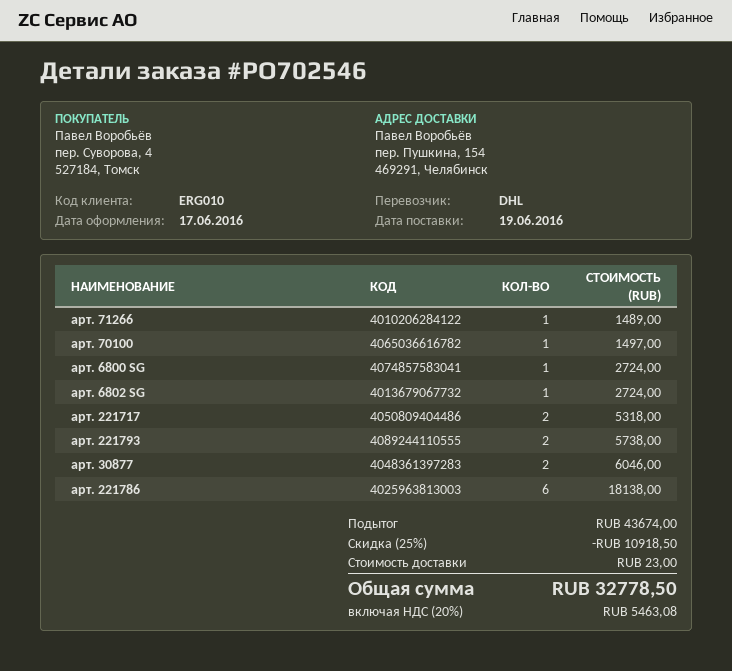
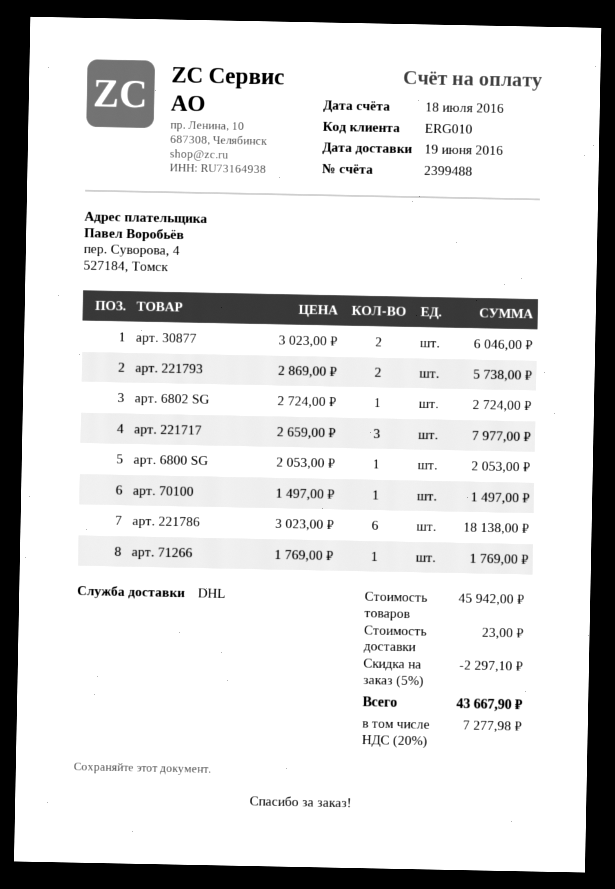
арт. 71266: 1 for 1489.00 -> 1 for 1769.00
арт. 6800 SG: 1 for 2724.00 -> 1 for 2053.00
арт. 221717: 2 for 5318.00 -> 3 for 7977.00
subtotal: 43674.00 -> 45942.00
discount: 25% = 10918.50 -> 5% = 2297.10
tax: 20% = 5463.08 -> 20% = 7277.98
total: 32778.50 -> 43667.90

